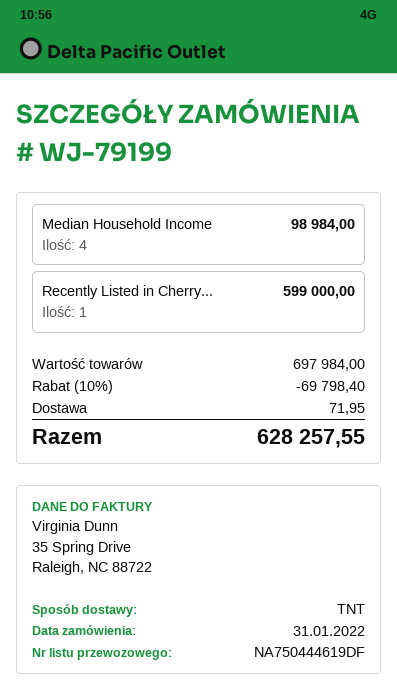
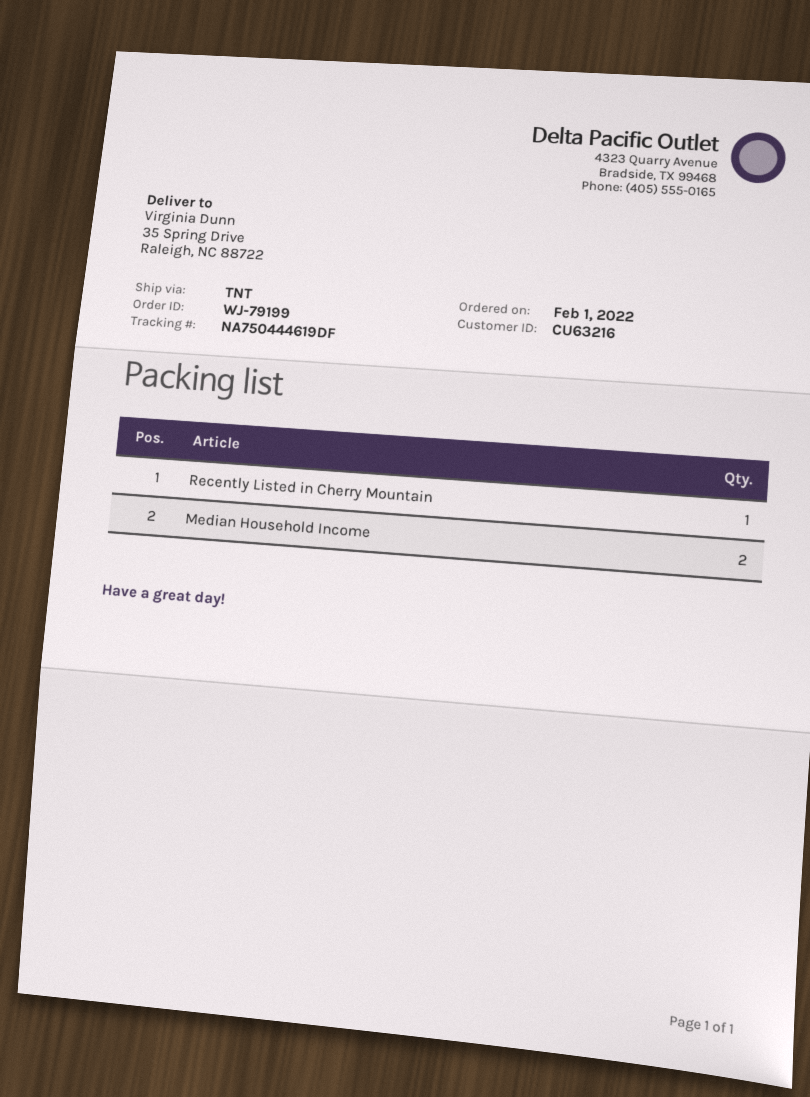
order date: 2022-01-31 -> 2022-02-01
Median Household Income: 4 -> 2

